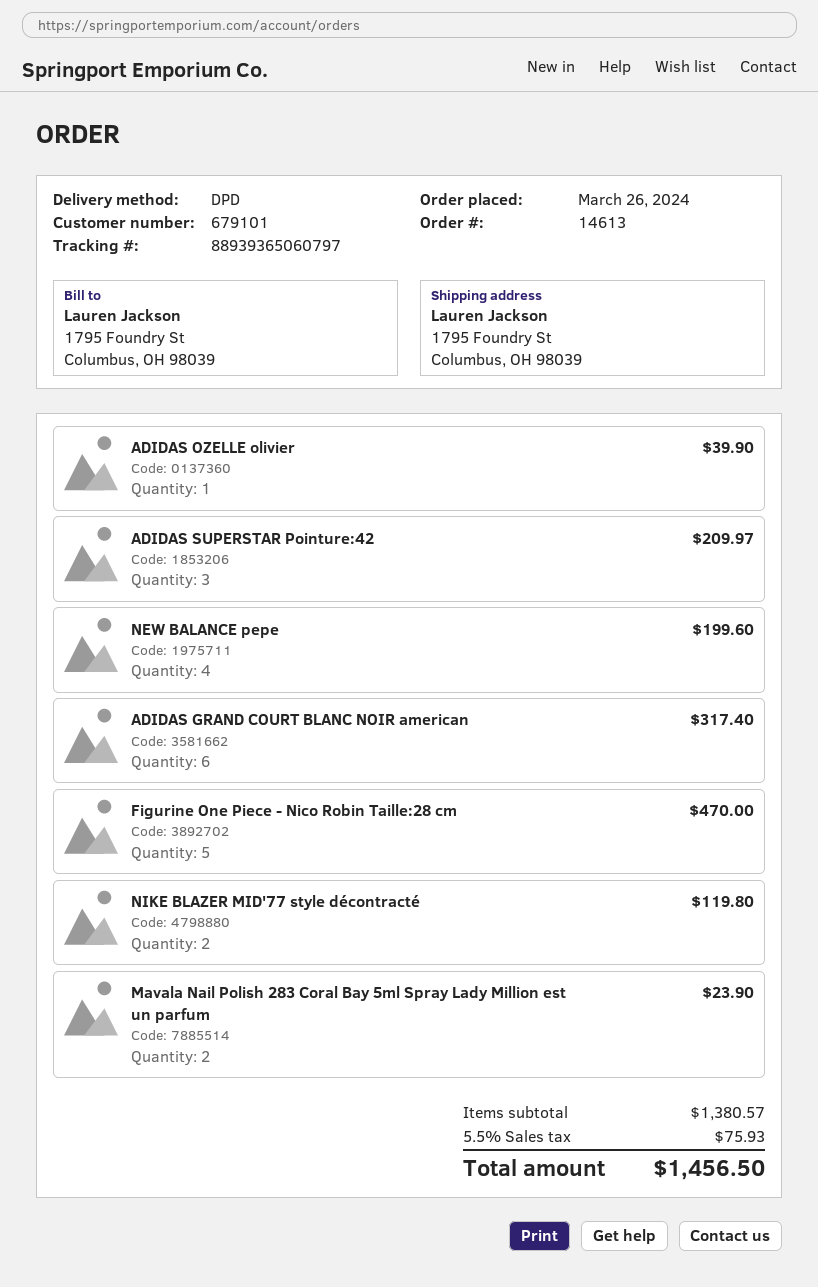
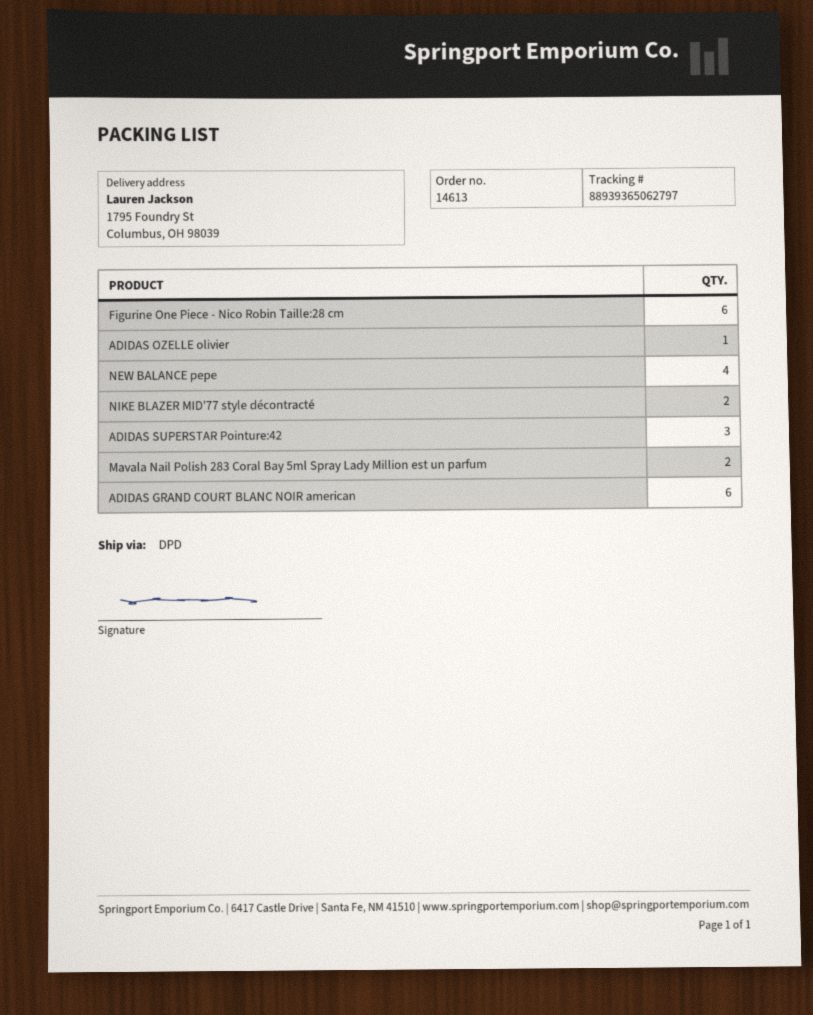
tracking number: 88939365060797 -> 88939365062797
Figurine One Piece - Nico Robin Taille:28 cm: 5 -> 6

